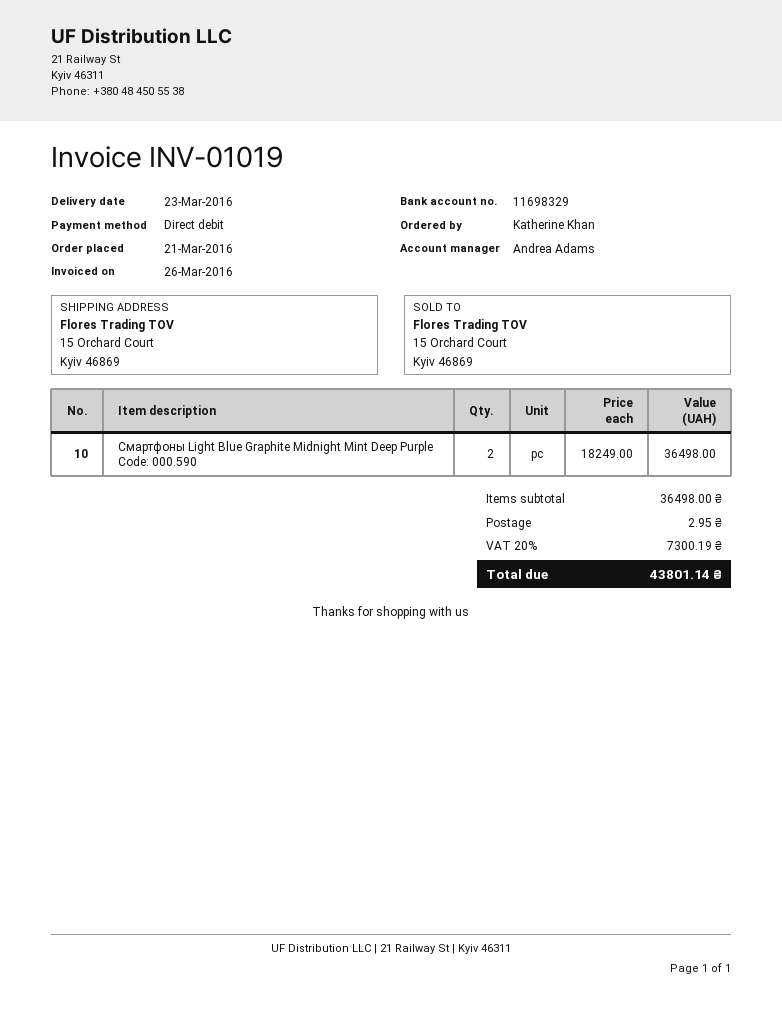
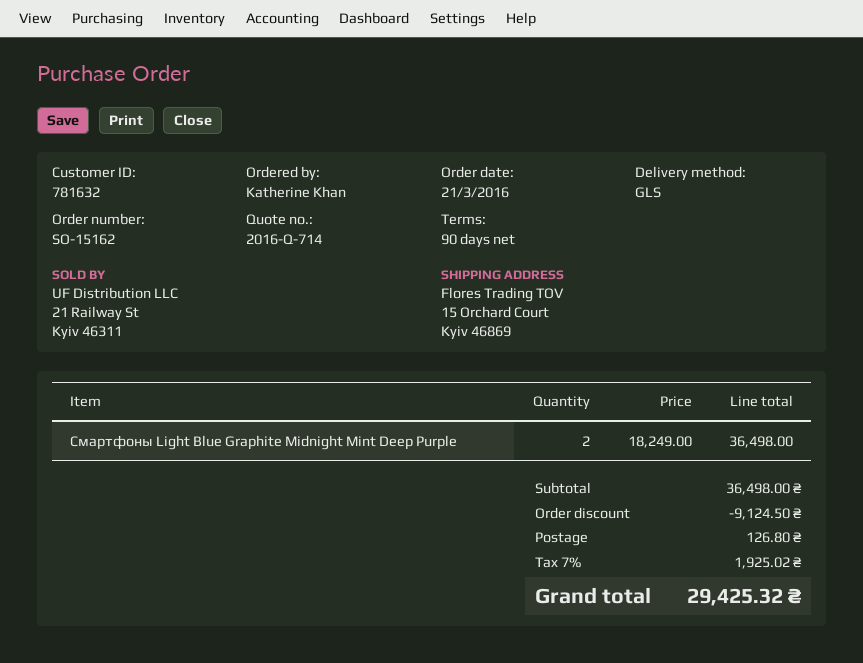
discount: none -> 9124.50
shipping: 2.95 -> 126.80
tax: 20% = 7300.19 -> 7% = 1925.02
total: 43801.14 -> 29425.32

